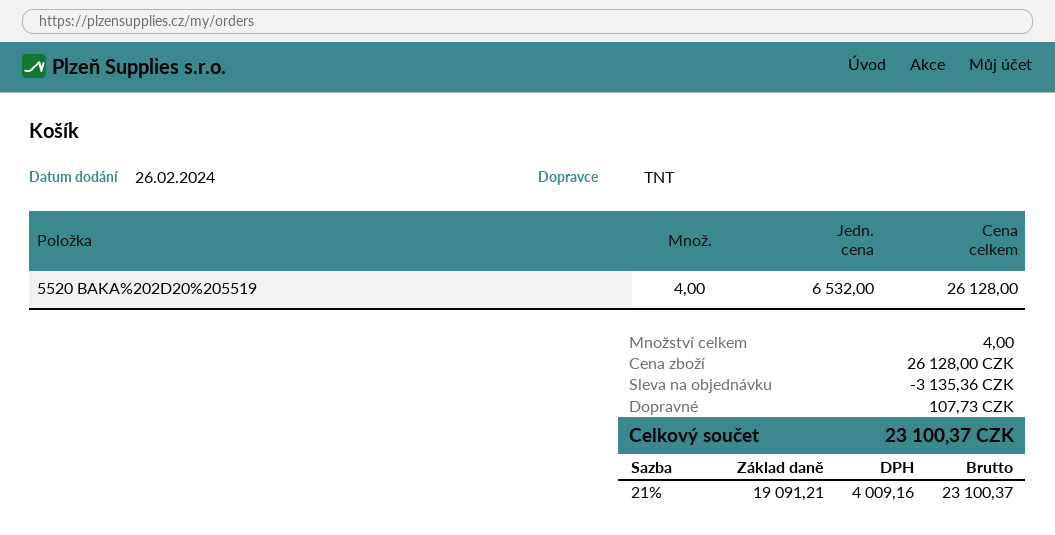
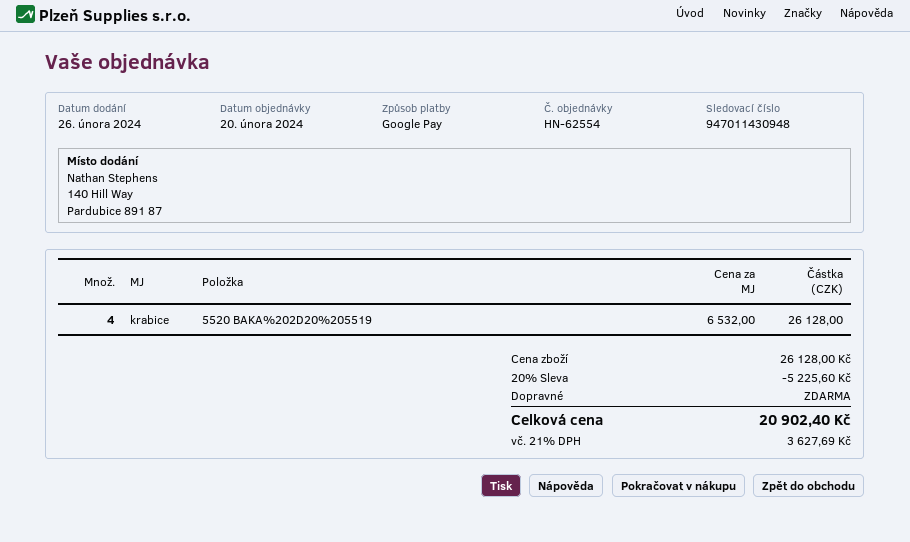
discount: 3135.36 -> 5225.60
shipping: 107.73 -> 0.00
tax: 21% = 4009.16 -> 21% = 3627.69
total: 23100.37 -> 20902.40

